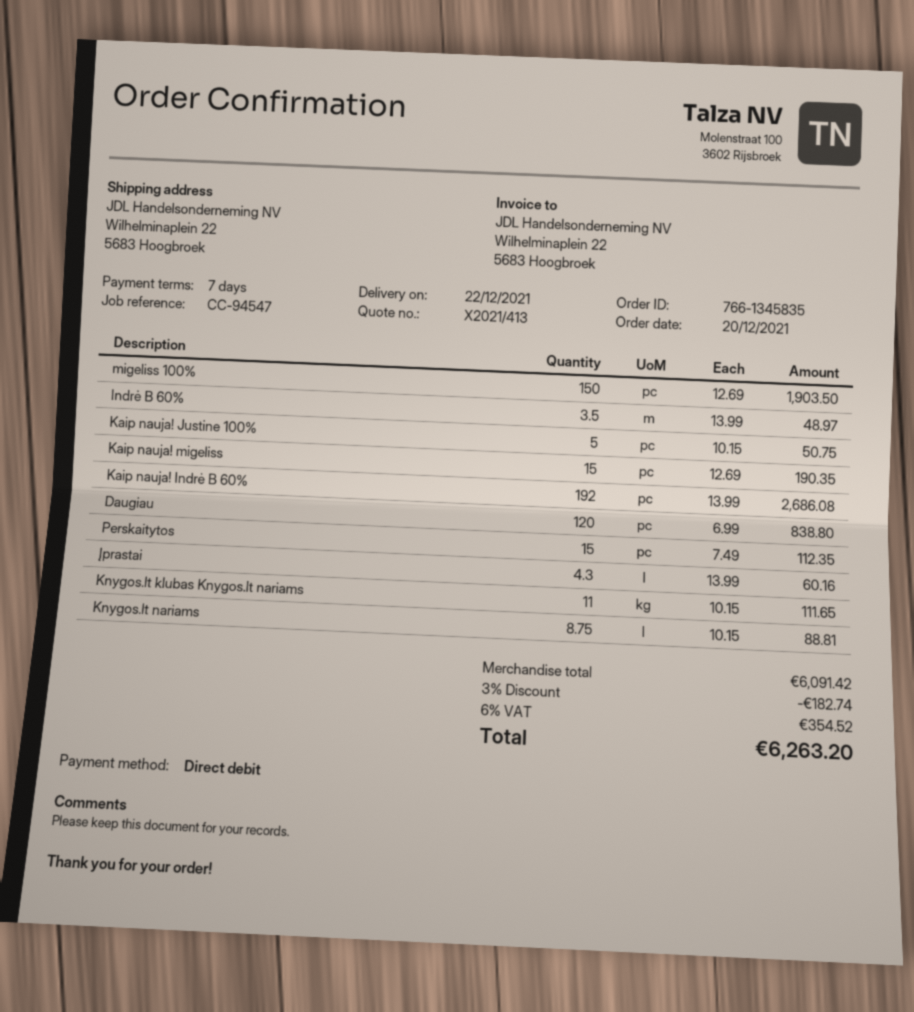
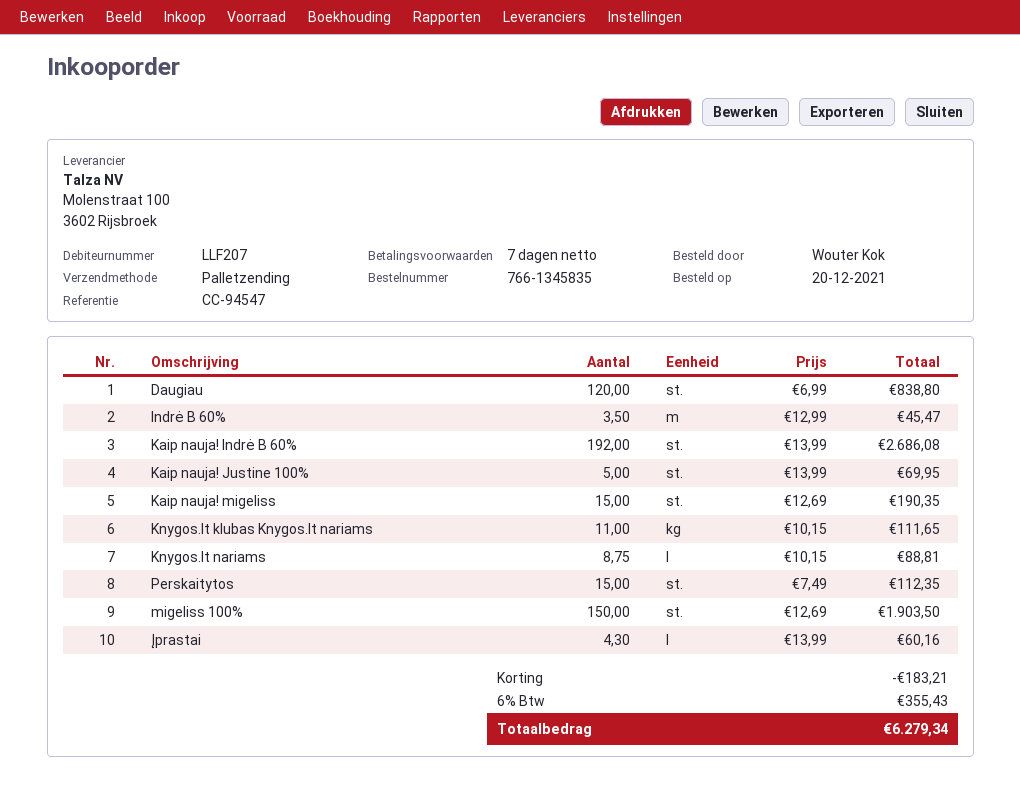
Indrė B 60%: 3.5 x 13.99 = 48.97 -> 3.5 x 12.99 = 45.47
Kaip nauja! Justine 100%: 5 x 10.15 = 50.75 -> 5 x 13.99 = 69.95
discount: 182.74 -> 183.21
tax: 6% = 354.52 -> 6% = 355.43
total: 6263.20 -> 6279.34

